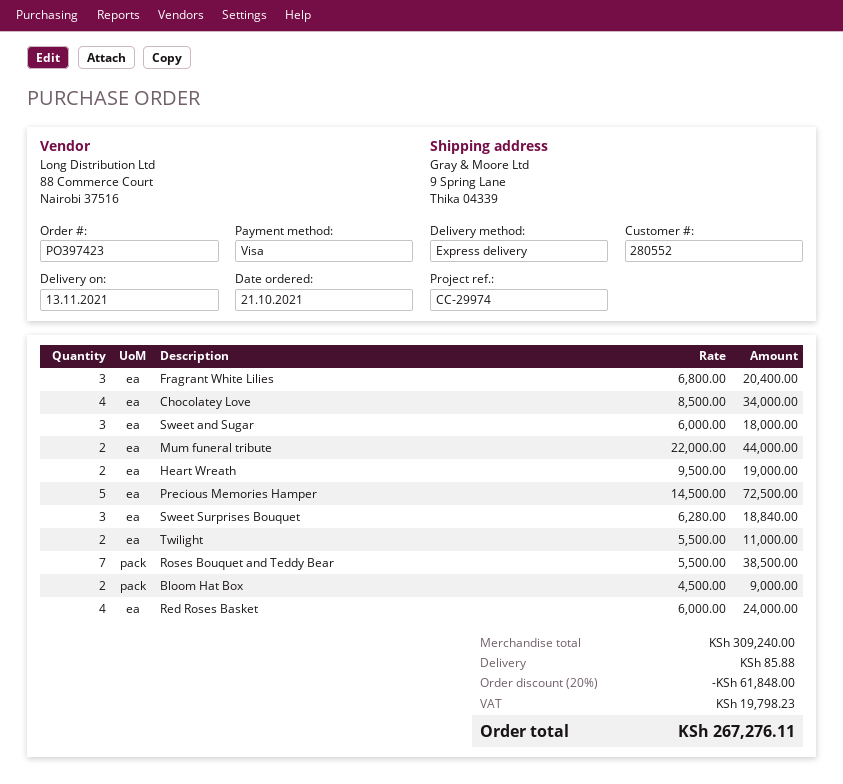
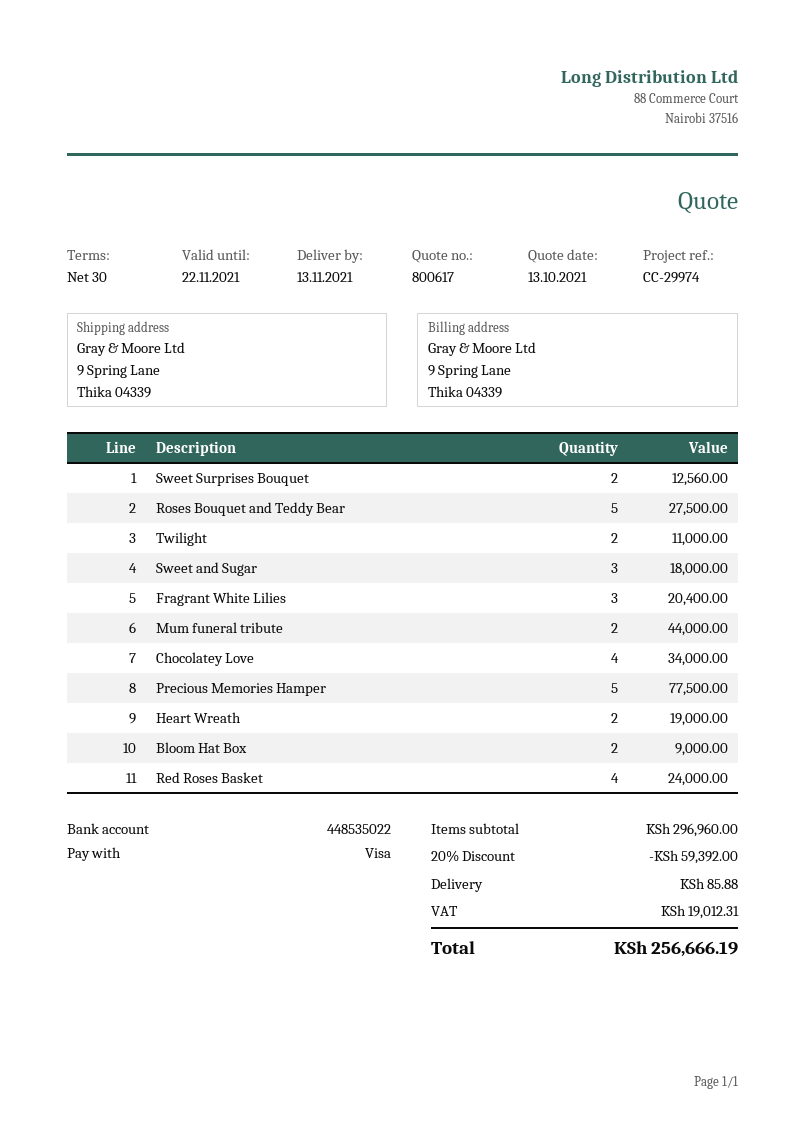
Precious Memories Hamper: 5 for 72500.00 -> 5 for 77500.00
Sweet Surprises Bouquet: 3 for 18840.00 -> 2 for 12560.00
Roses Bouquet and Teddy Bear: 7 for 38500.00 -> 5 for 27500.00
subtotal: 309240.00 -> 296960.00
discount: 20% = 61848.00 -> 20% = 59392.00
tax: 19798.23 -> 19012.31
total: 267276.11 -> 256666.19

